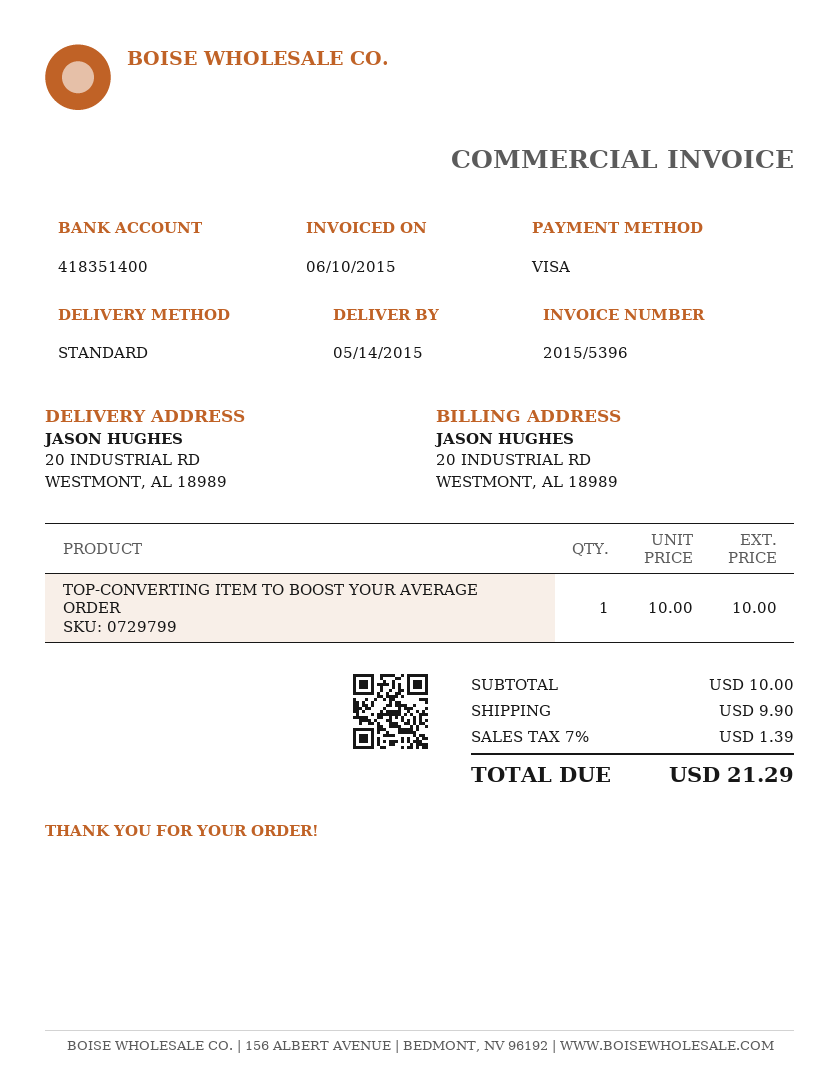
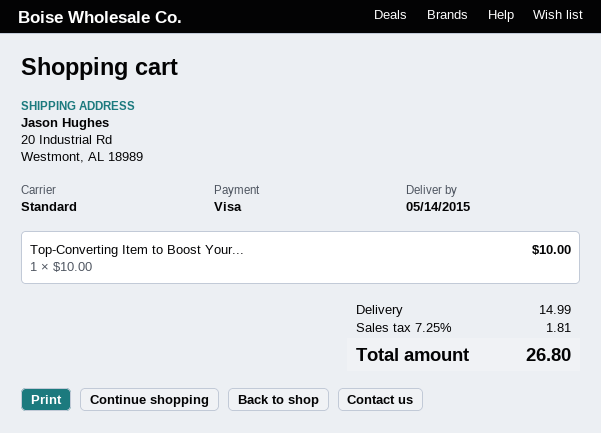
shipping: 9.90 -> 14.99
tax: 7% = 1.39 -> 7.25% = 1.81
total: 21.29 -> 26.80

